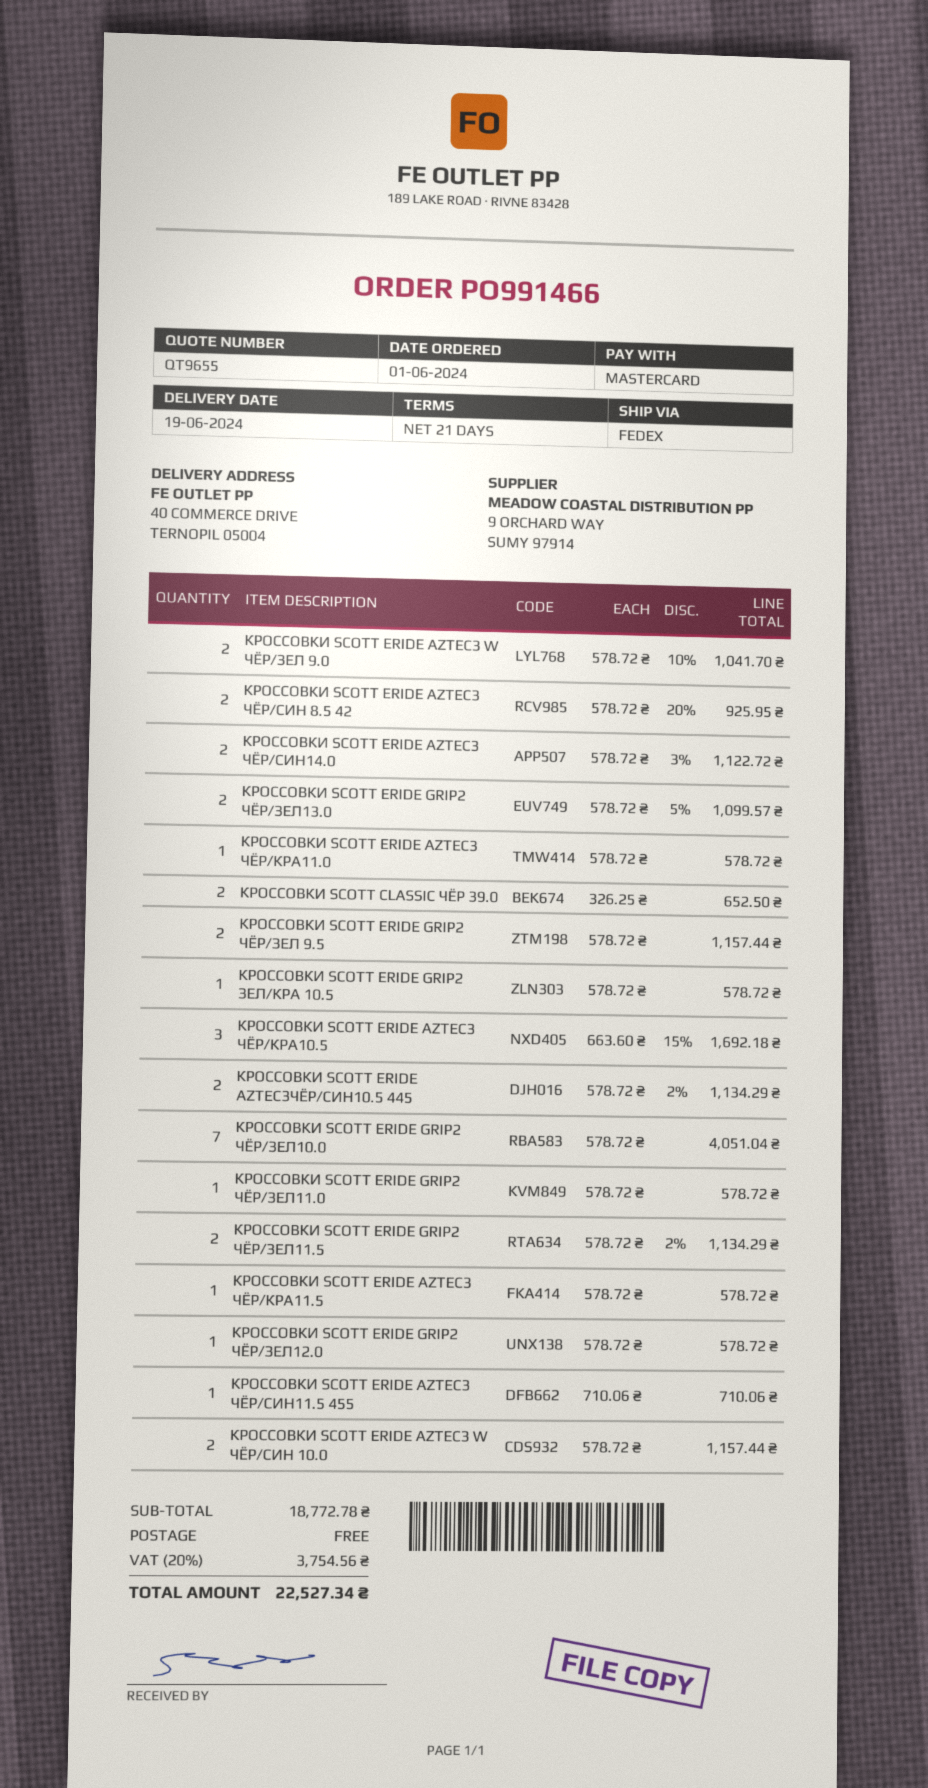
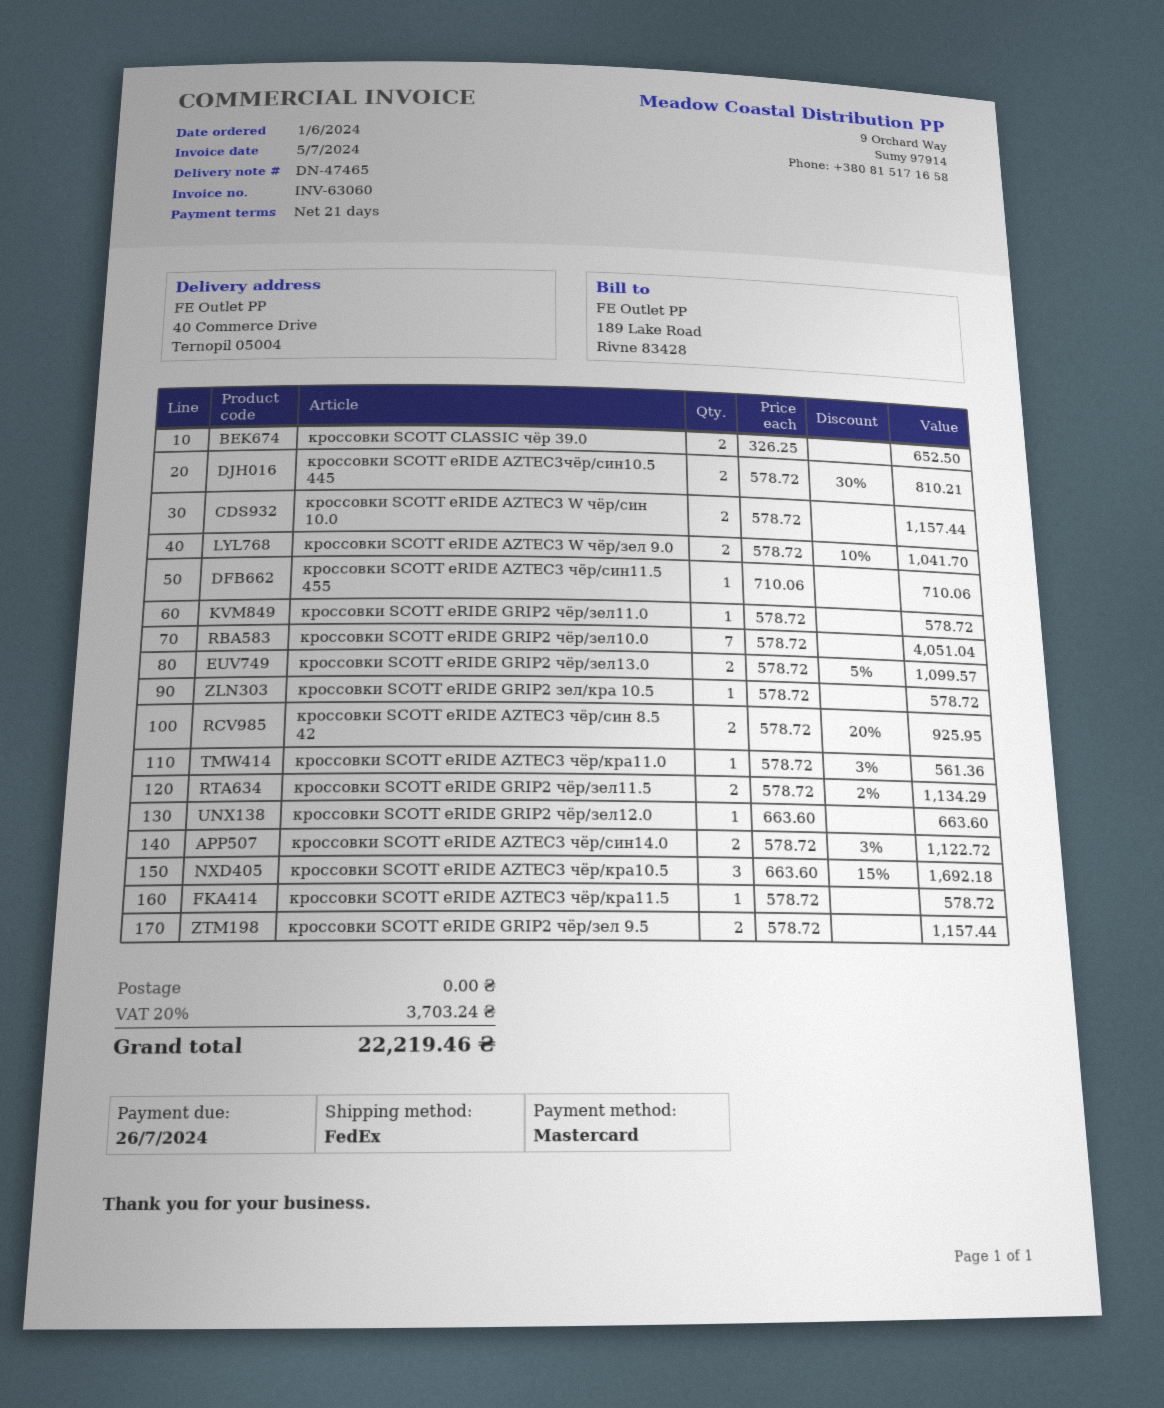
КРОССОВКИ SCOTT ERIDE AZTEC3 ЧЁР/КРА11.0: 1 x 578.72 = 578.72 -> 1 x 578.72 - 3% = 561.36
КРОССОВКИ SCOTT ERIDE AZTEC3ЧЁР/СИН10.5 445: 2 x 578.72 - 2% = 1134.29 -> 2 x 578.72 - 30% = 810.21
КРОССОВКИ SCOTT ERIDE GRIP2 ЧЁР/ЗЕЛ12.0: 1 x 578.72 = 578.72 -> 1 x 663.60 = 663.60
tax: 20% = 3754.56 -> 20% = 3703.24
total: 22527.34 -> 22219.46

